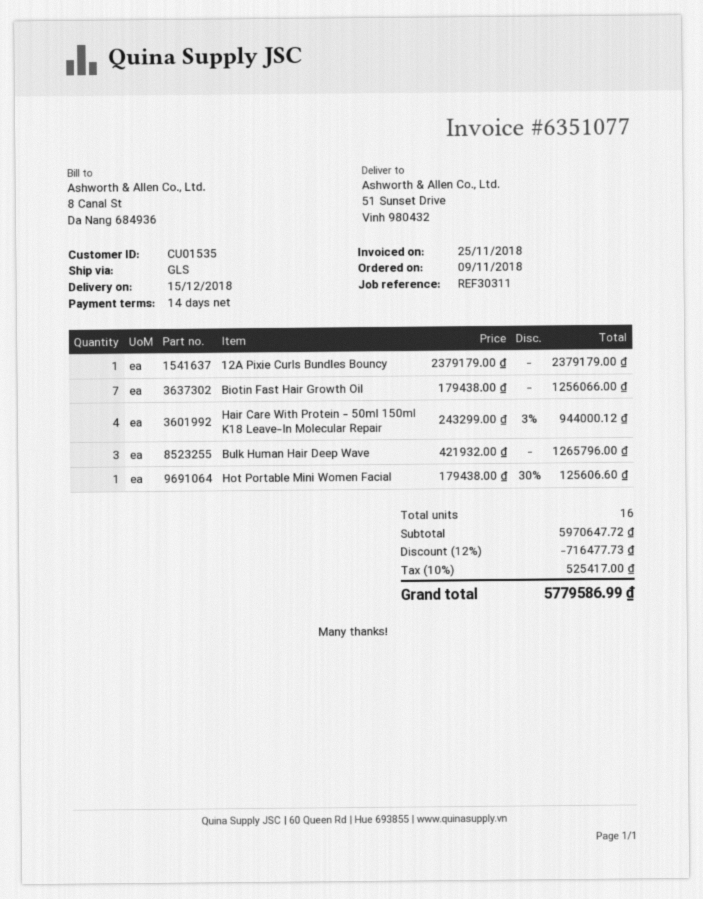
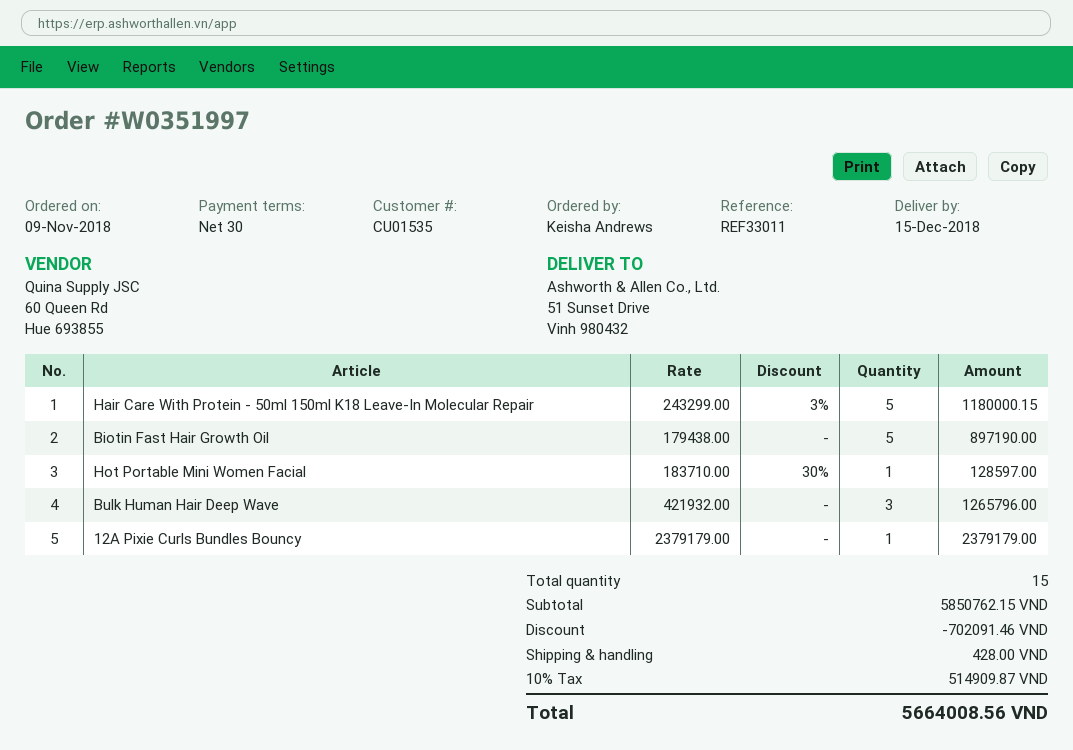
payment terms: 14 days -> 30 days
reference: REF30311 -> REF33011
Biotin Fast Hair Growth Oil: 7 x 179438.00 = 1256066.00 -> 5 x 179438.00 = 897190.00
Hair Care With Protein - 50ml 150ml K18 Leave-In Molecular Repair: 4 x 243299.00 - 3% = 944000.12 -> 5 x 243299.00 - 3% = 1180000.15
Hot Portable Mini Women Facial: 1 x 179438.00 - 30% = 125606.60 -> 1 x 183710.00 - 30% = 128597.00
total quantity: 16 -> 15
subtotal: 5970647.72 -> 5850762.15
discount: 716477.73 -> 702091.46
shipping: none -> 428.00
tax: 10% = 525417.00 -> 10% = 514909.87
total: 5779586.99 -> 5664008.56

